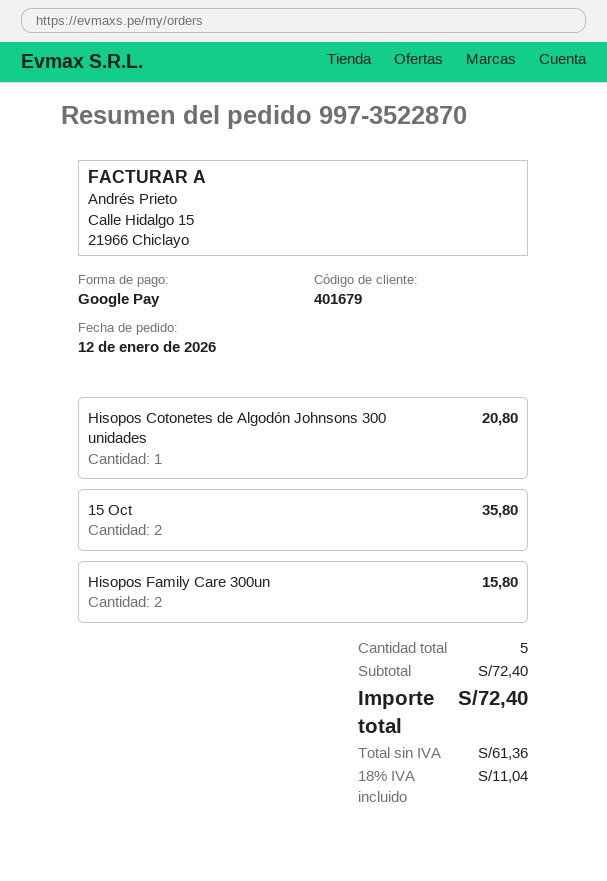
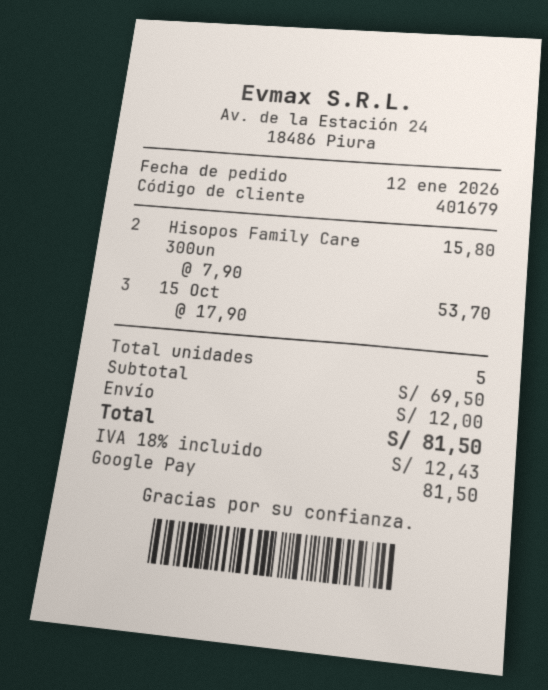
Hisopos Cotonetes de Algodón Johnsons 300 unidades: 1 for 20.80 -> none
15 Oct: 2 for 35.80 -> 3 for 53.70
subtotal: 72.40 -> 69.50
shipping: none -> 12.00
tax: 18% = 11.04 -> 18% = 12.43
total: 72.40 -> 81.50

